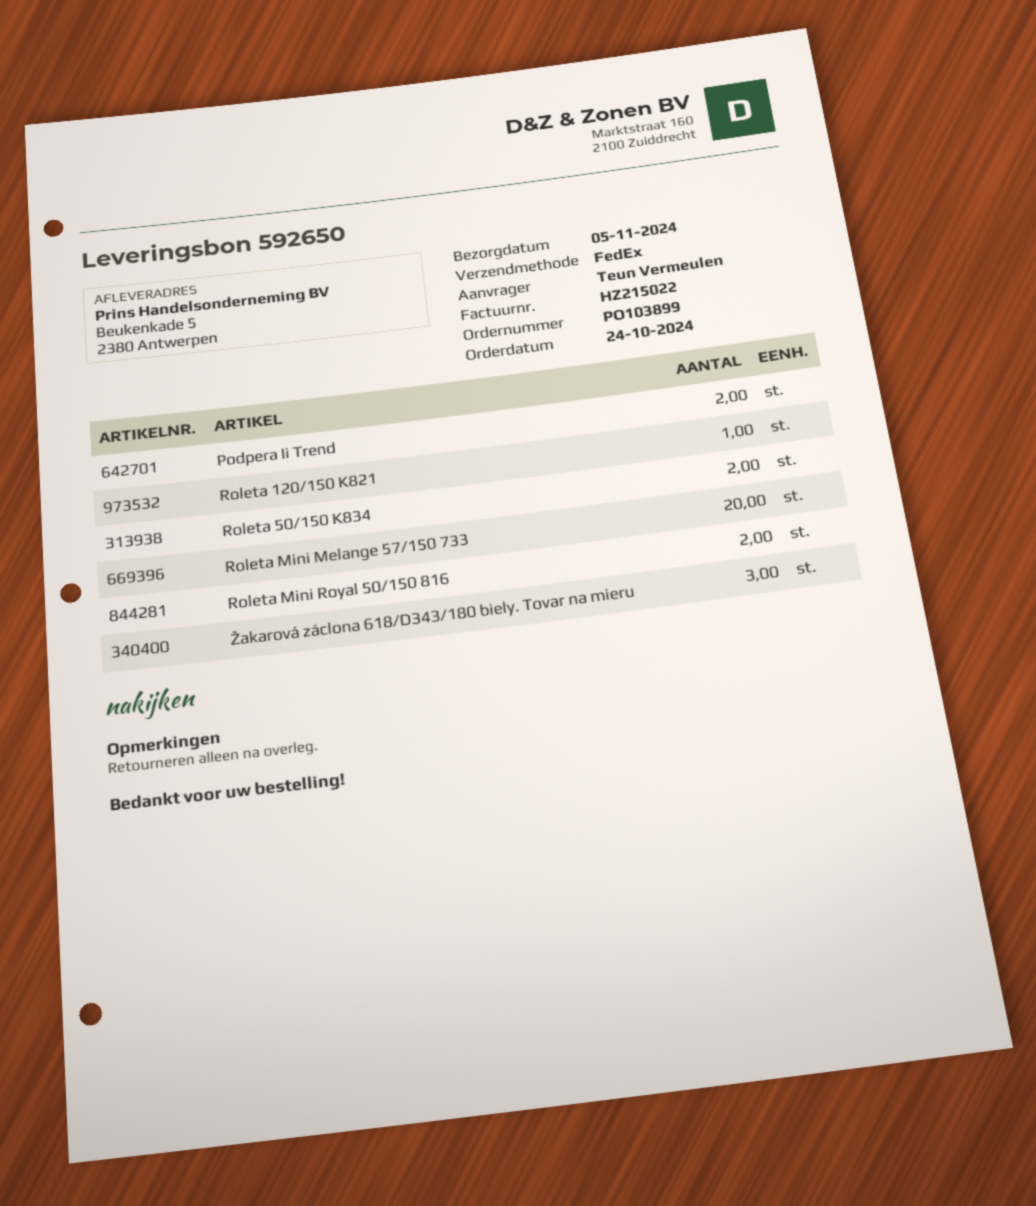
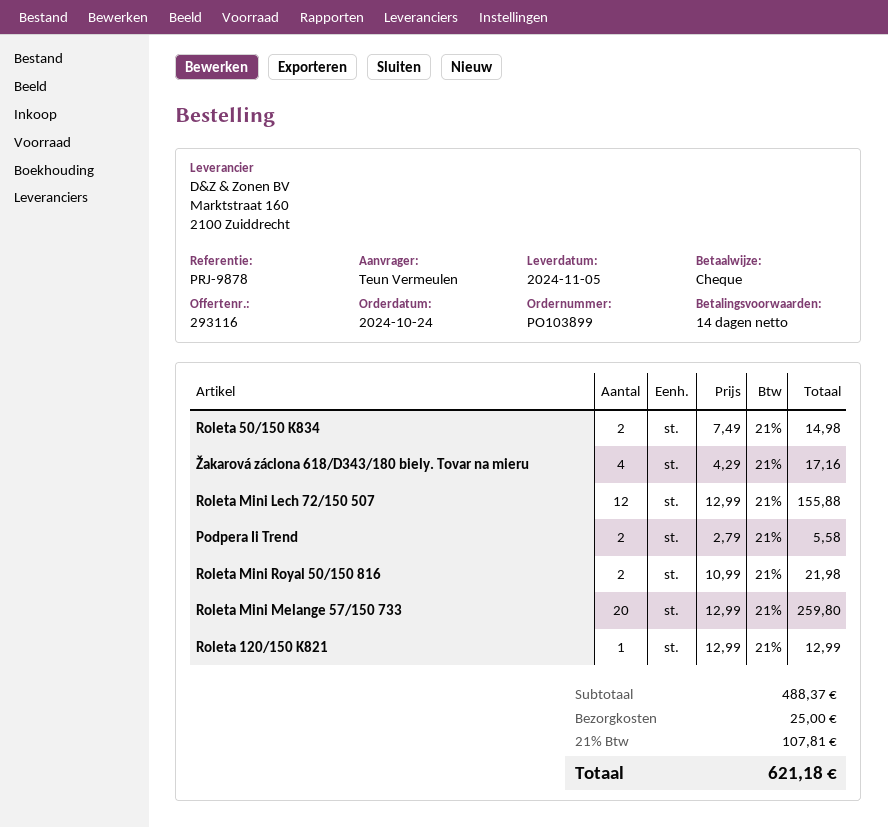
Žakarová záclona 618/D343/180 biely. Tovar na mieru: 3 -> 4
Roleta Mini Lech 72/150 507: none -> 12

